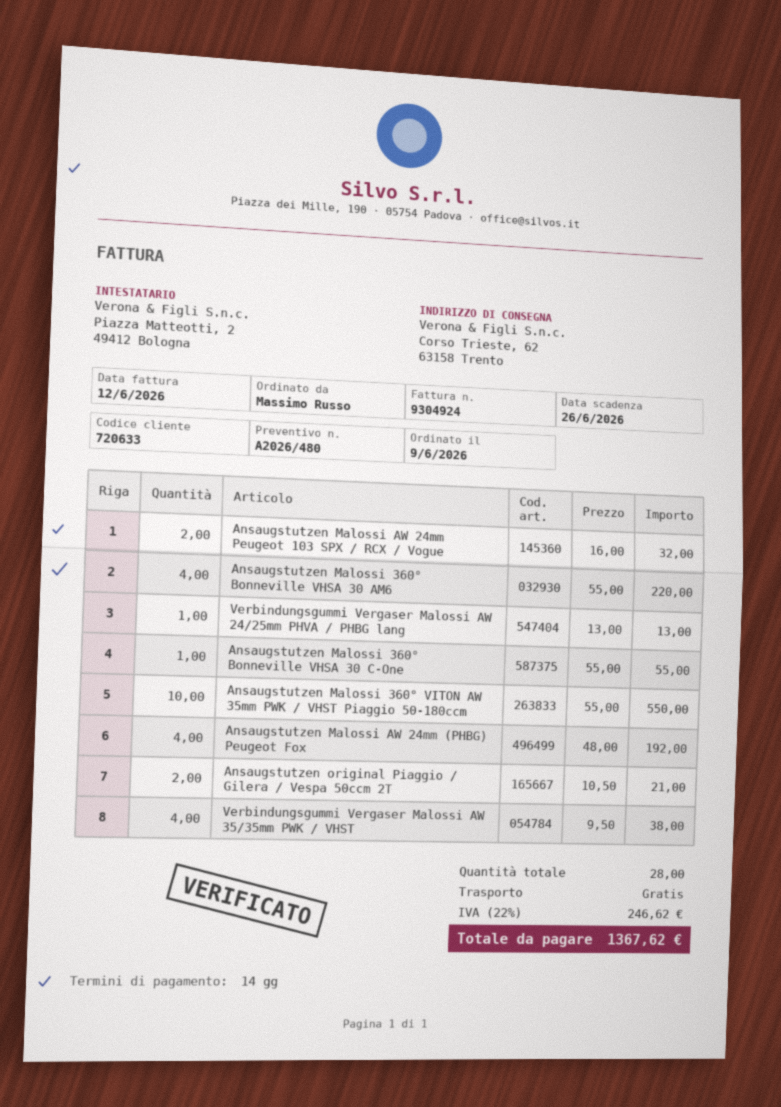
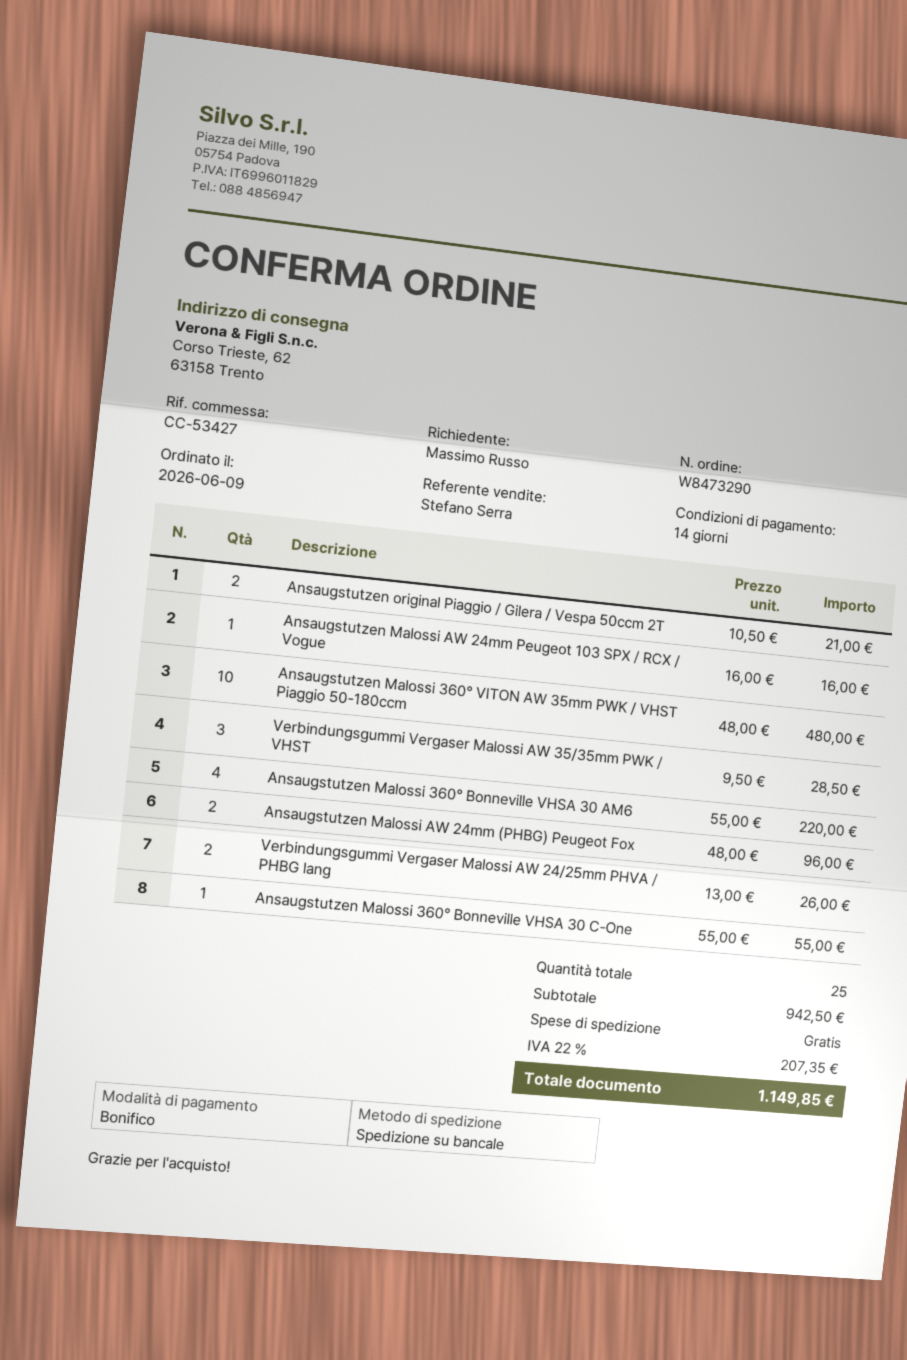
Ansaugstutzen Malossi AW 24mm Peugeot 103 SPX / RCX / Vogue: 2 x 16.00 = 32.00 -> 1 x 16.00 = 16.00
Verbindungsgummi Vergaser Malossi AW 24/25mm PHVA / PHBG lang: 1 x 13.00 = 13.00 -> 2 x 13.00 = 26.00
Ansaugstutzen Malossi 360° VITON AW 35mm PWK / VHST Piaggio 50-180ccm: 10 x 55.00 = 550.00 -> 10 x 48.00 = 480.00
Ansaugstutzen Malossi AW 24mm (PHBG) Peugeot Fox: 4 x 48.00 = 192.00 -> 2 x 48.00 = 96.00
Verbindungsgummi Vergaser Malossi AW 35/35mm PWK / VHST: 4 x 9.50 = 38.00 -> 3 x 9.50 = 28.50
total quantity: 28 -> 25
tax: 22% = 246.62 -> 22% = 207.35
total: 1367.62 -> 1149.85

